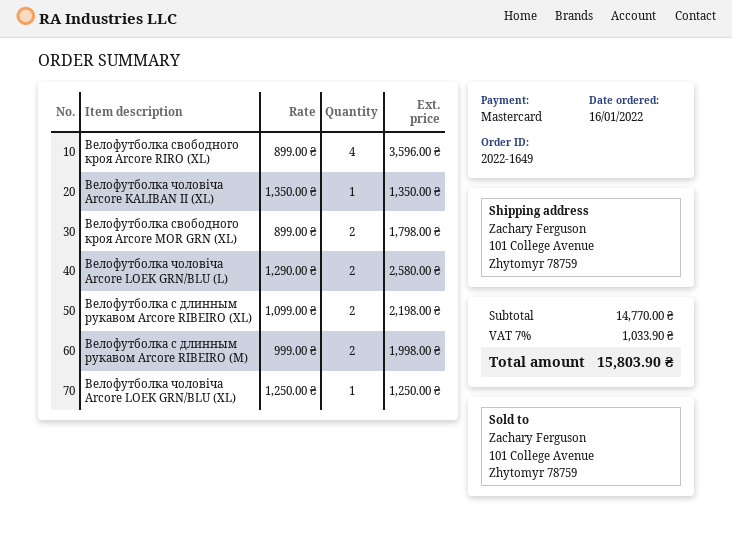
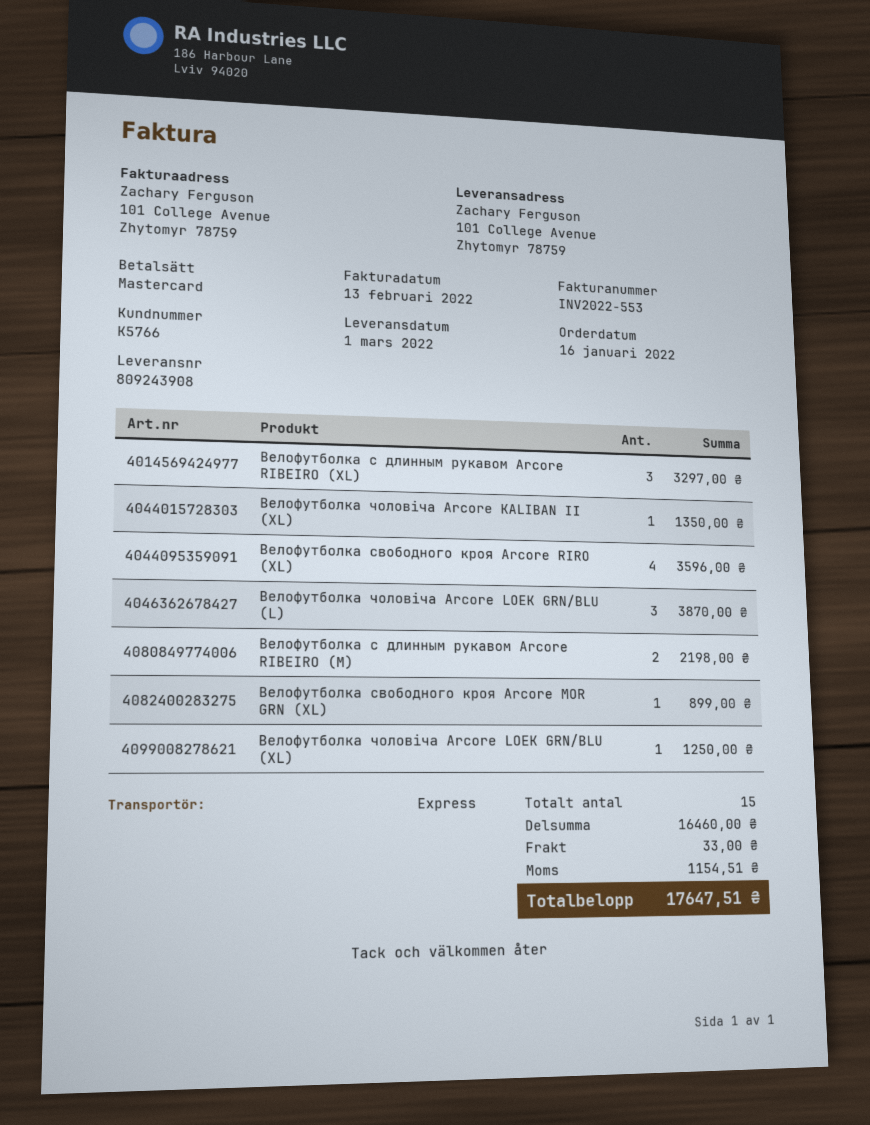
Велофутболка свободного кроя Arcore MOR GRN (XL): 2 for 1798.00 -> 1 for 899.00
Велофутболка чоловіча Arcore LOEK GRN/BLU (L): 2 for 2580.00 -> 3 for 3870.00
Велофутболка с длинным рукавом Arcore RIBEIRO (XL): 2 for 2198.00 -> 3 for 3297.00
Велофутболка с длинным рукавом Arcore RIBEIRO (M): 2 for 1998.00 -> 2 for 2198.00
subtotal: 14770.00 -> 16460.00
shipping: none -> 33.00
tax: 1033.90 -> 1154.51
total: 15803.90 -> 17647.51

